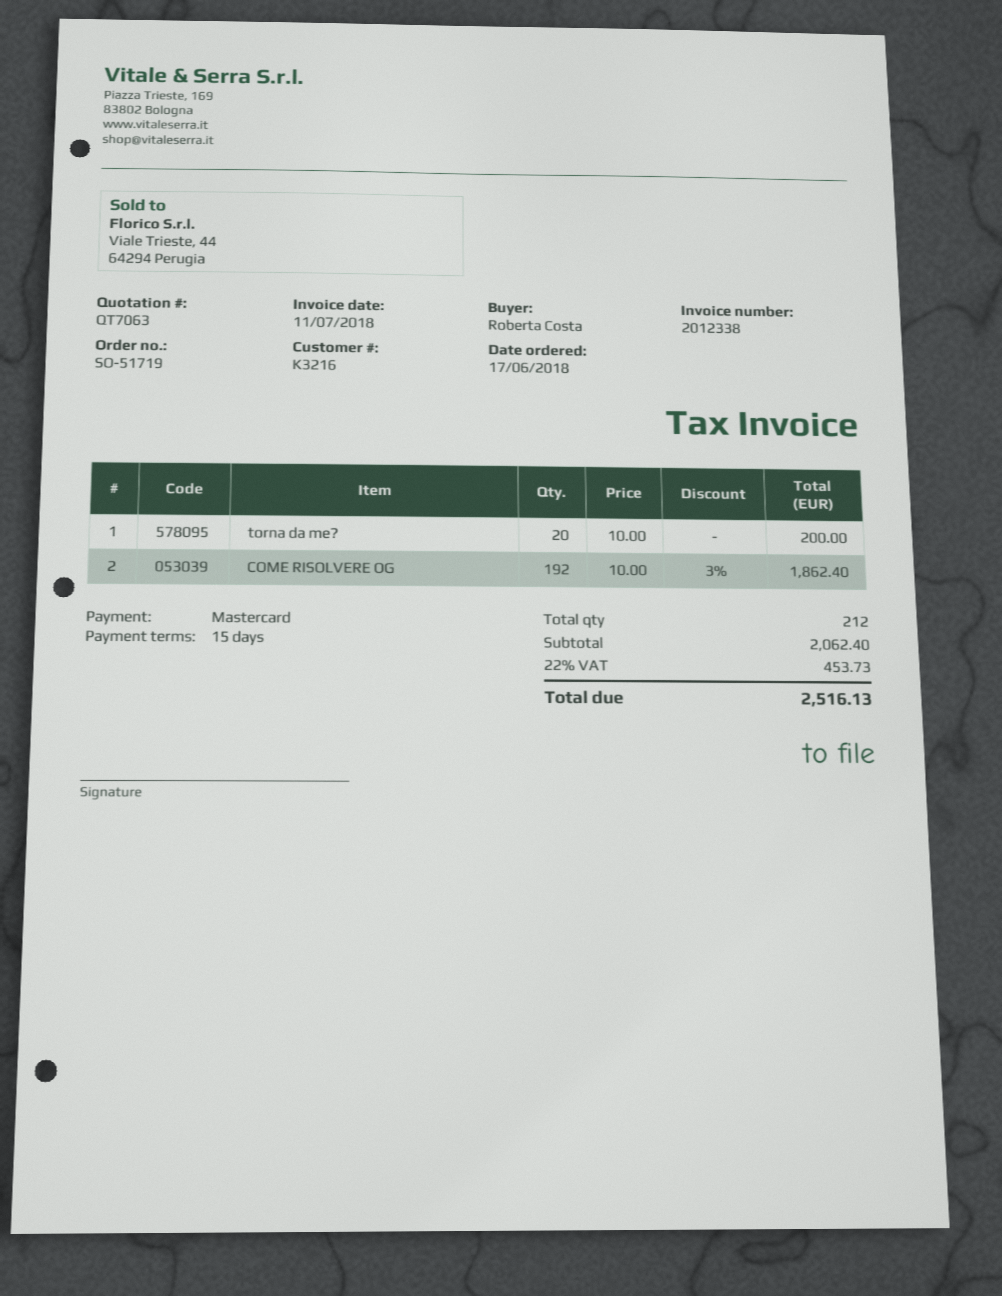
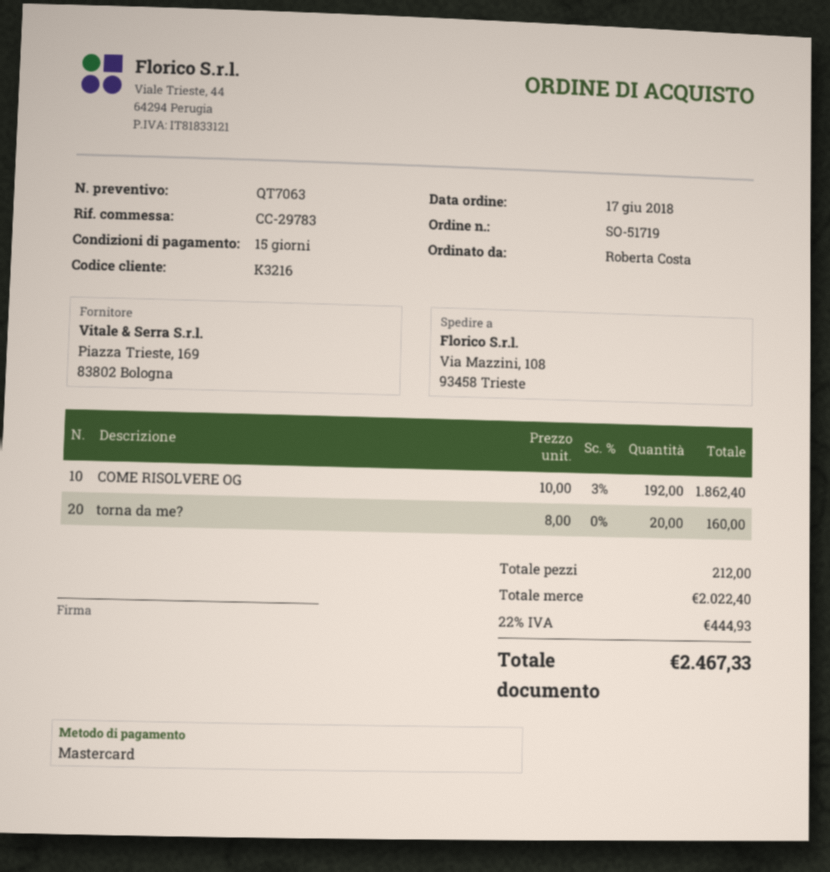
torna da me?: 20 x 10.00 = 200.00 -> 20 x 8.00 = 160.00
subtotal: 2062.40 -> 2022.40
tax: 22% = 453.73 -> 22% = 444.93
total: 2516.13 -> 2467.33

